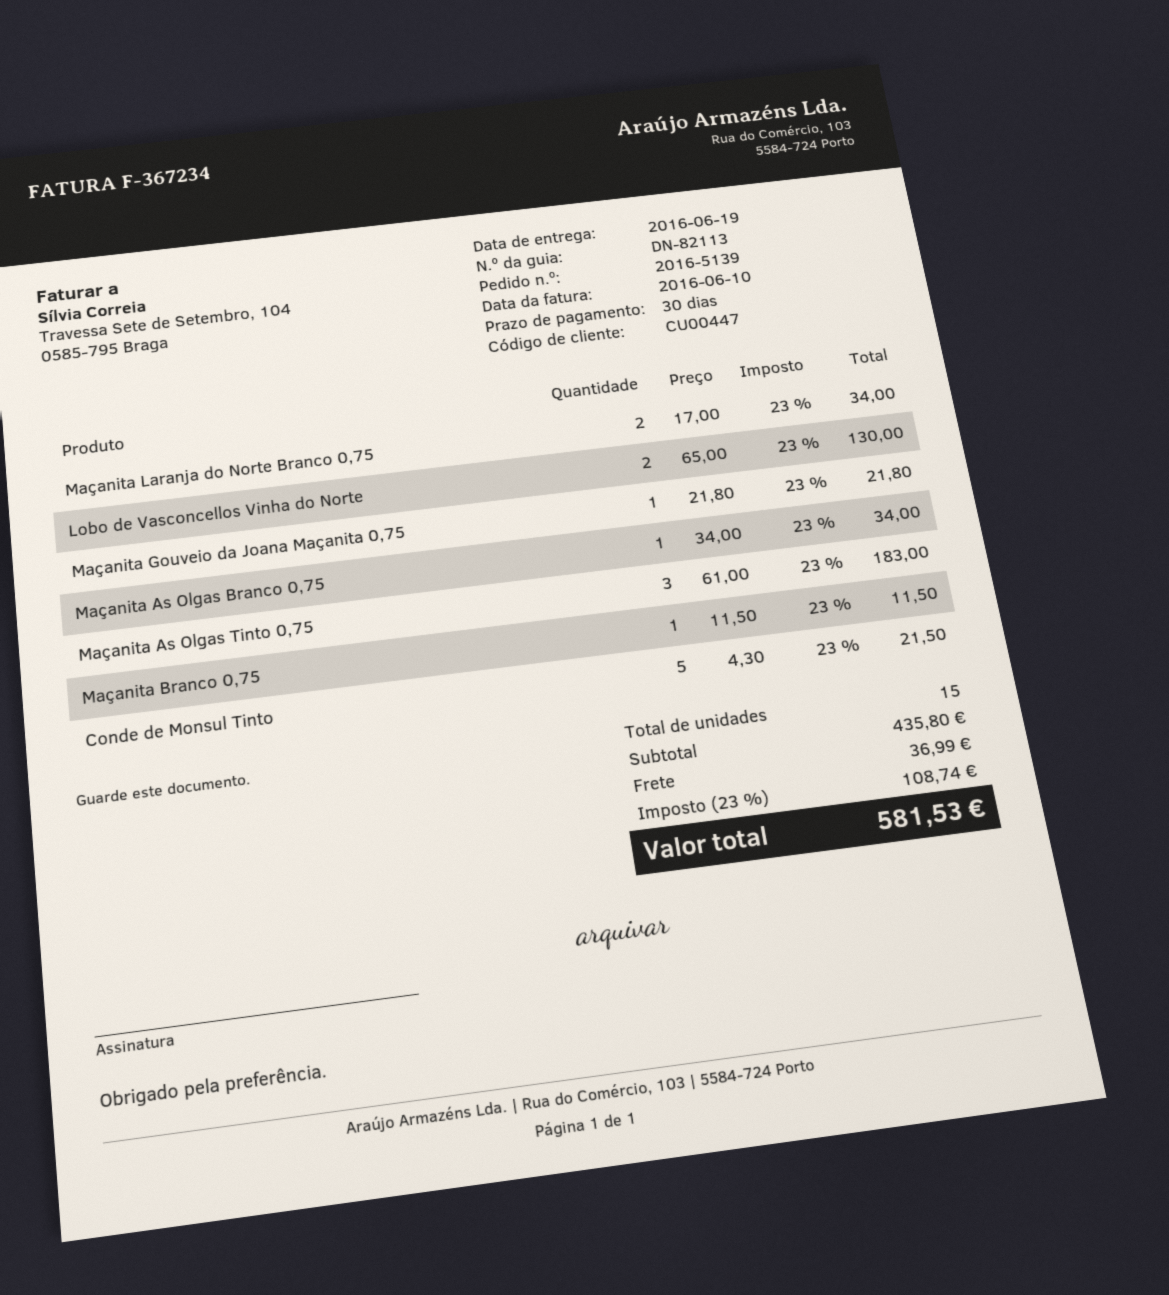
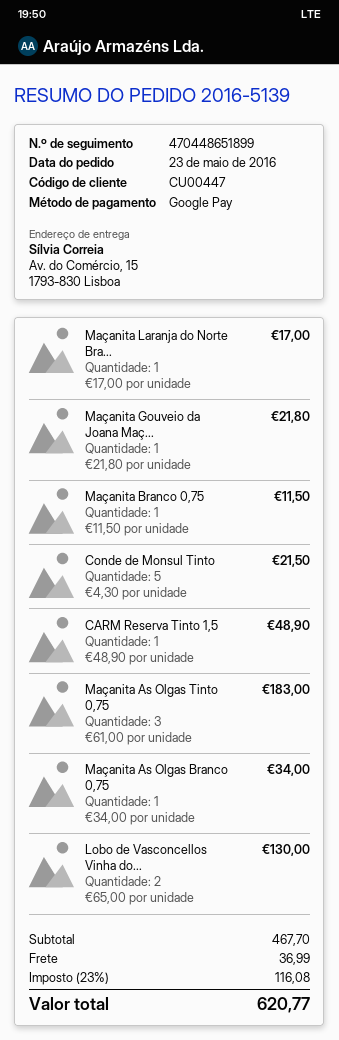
Maçanita Laranja do Norte Branco 0,75: 2 x 17.00 = 34.00 -> 1 x 17.00 = 17.00
CARM Reserva Tinto 1,5: none -> 1 x 48.90 = 48.90
subtotal: 435.80 -> 467.70
tax: 23% = 108.74 -> 23% = 116.08
total: 581.53 -> 620.77

